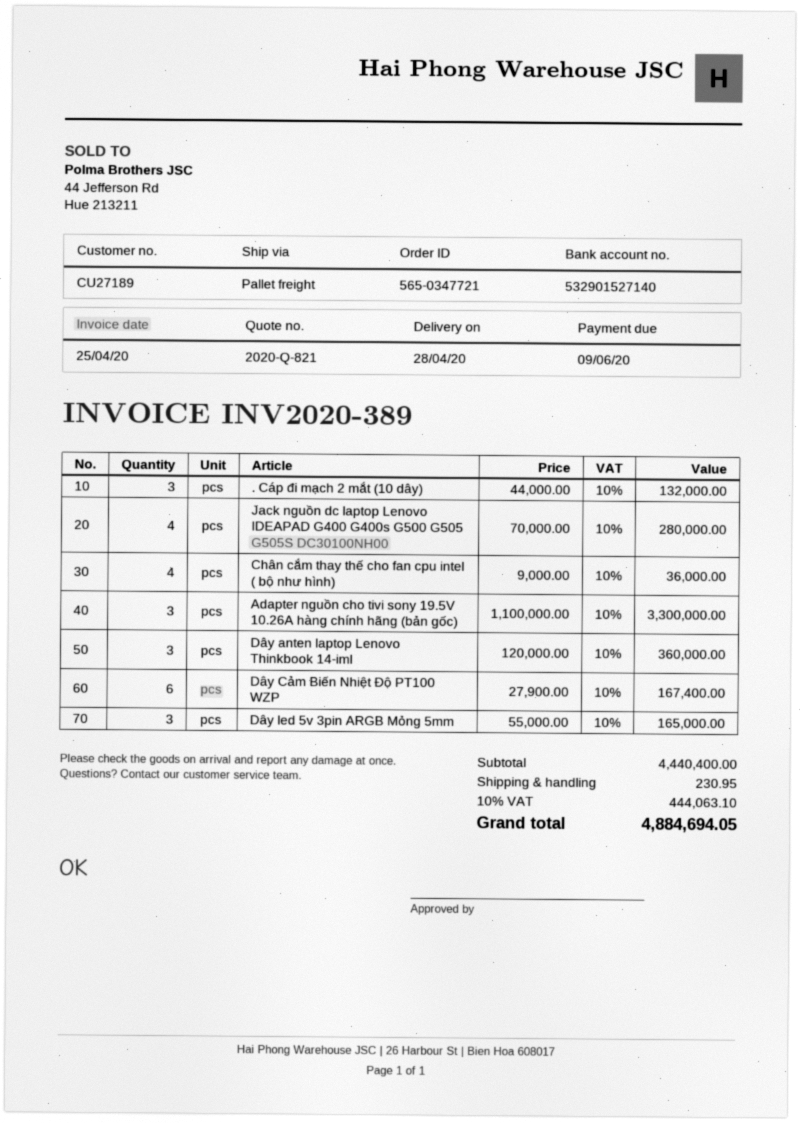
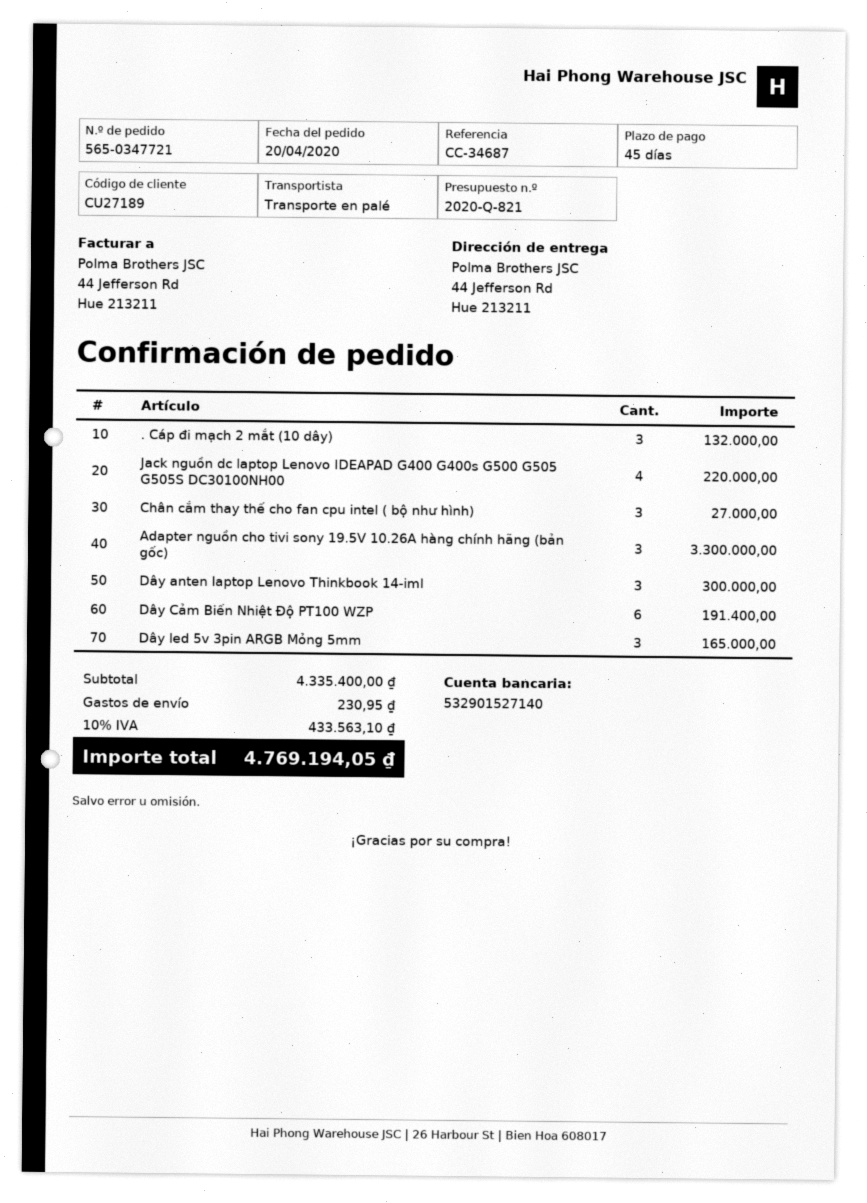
Jack nguồn dc laptop Lenovo IDEAPAD G400 G400s G500 G505 G505S DC30100NH00: 4 for 280000.00 -> 4 for 220000.00
Chân cắm thay thế cho fan cpu intel ( bộ như hình): 4 for 36000.00 -> 3 for 27000.00
Dây anten laptop Lenovo Thinkbook 14-iml: 3 for 360000.00 -> 3 for 300000.00
Dây Cảm Biến Nhiệt Độ PT100 WZP: 6 for 167400.00 -> 6 for 191400.00
subtotal: 4440400.00 -> 4335400.00
tax: 10% = 444063.10 -> 10% = 433563.10
total: 4884694.05 -> 4769194.05

